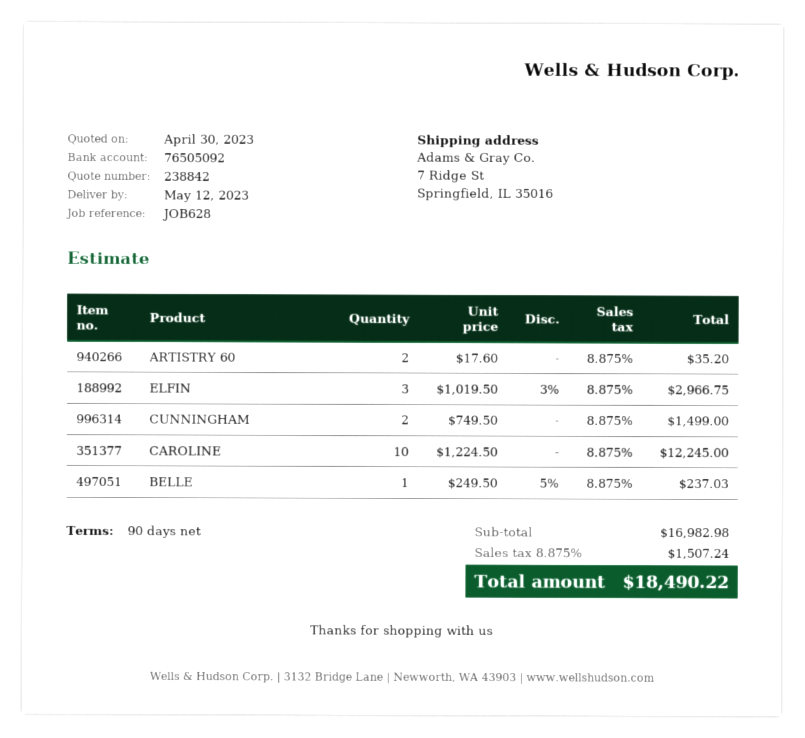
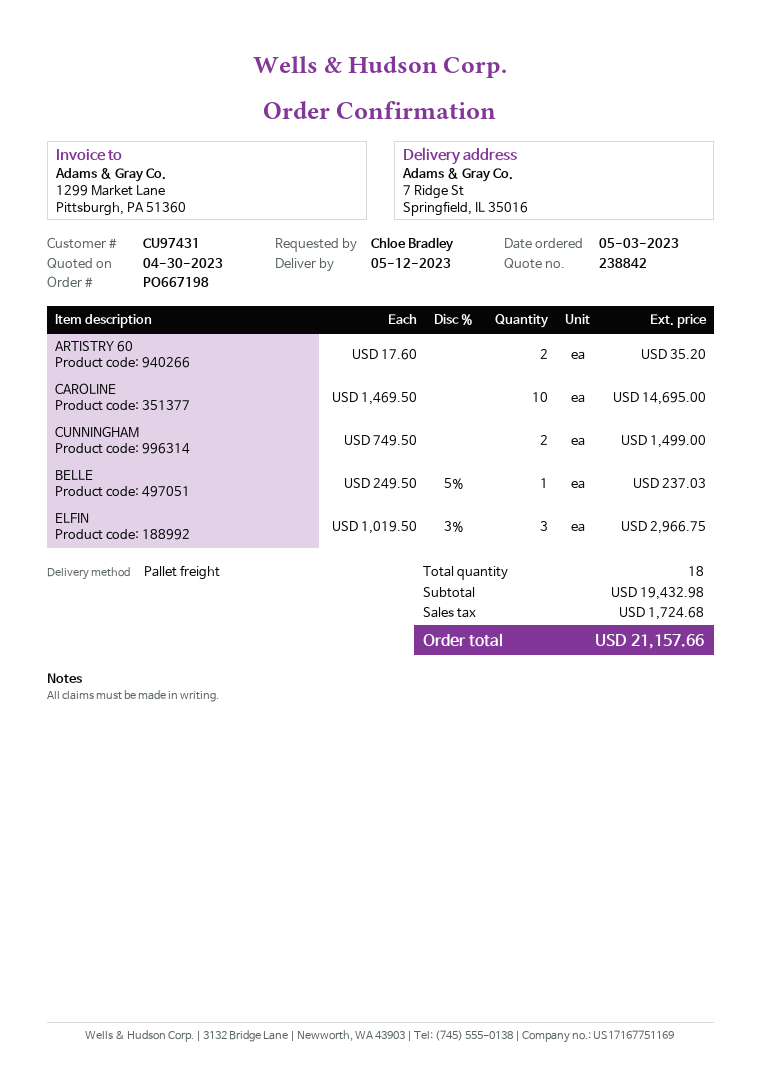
CAROLINE: 10 x 1224.50 = 12245.00 -> 10 x 1469.50 = 14695.00
subtotal: 16982.98 -> 19432.98
tax: 1507.24 -> 1724.68
total: 18490.22 -> 21157.66

